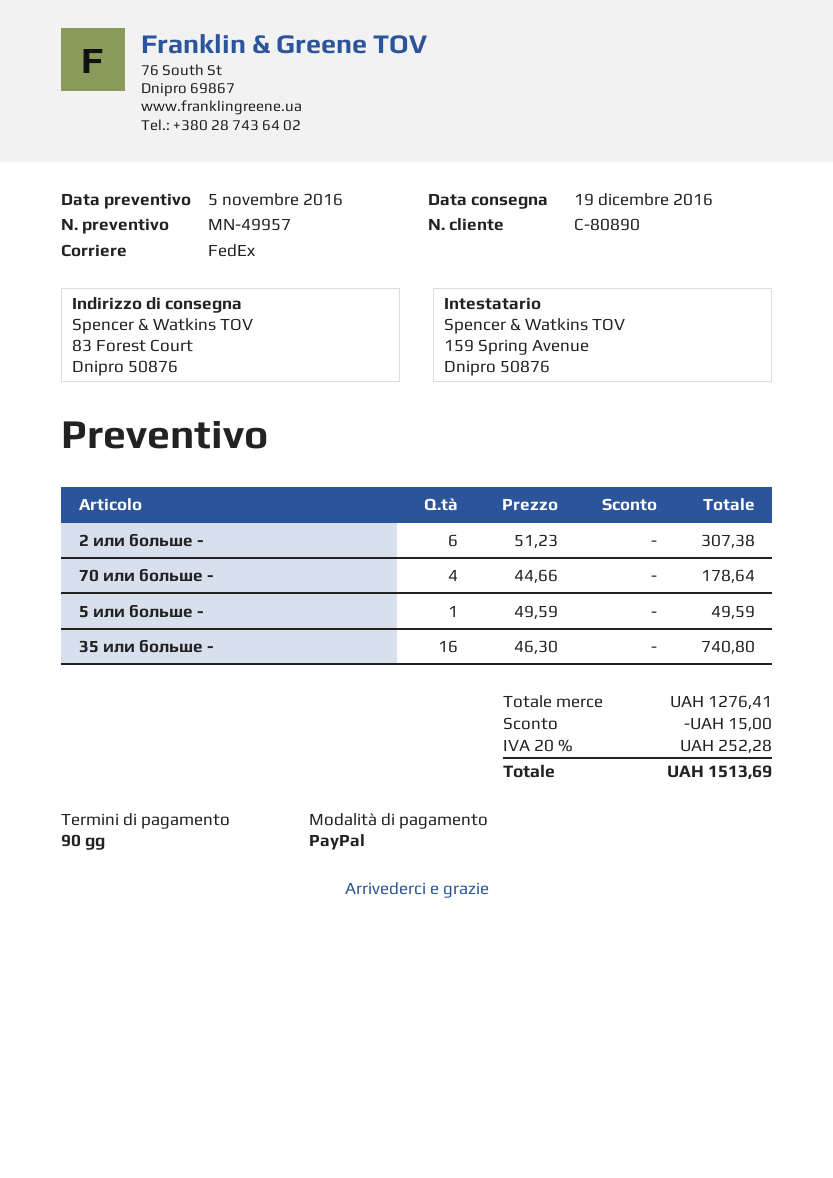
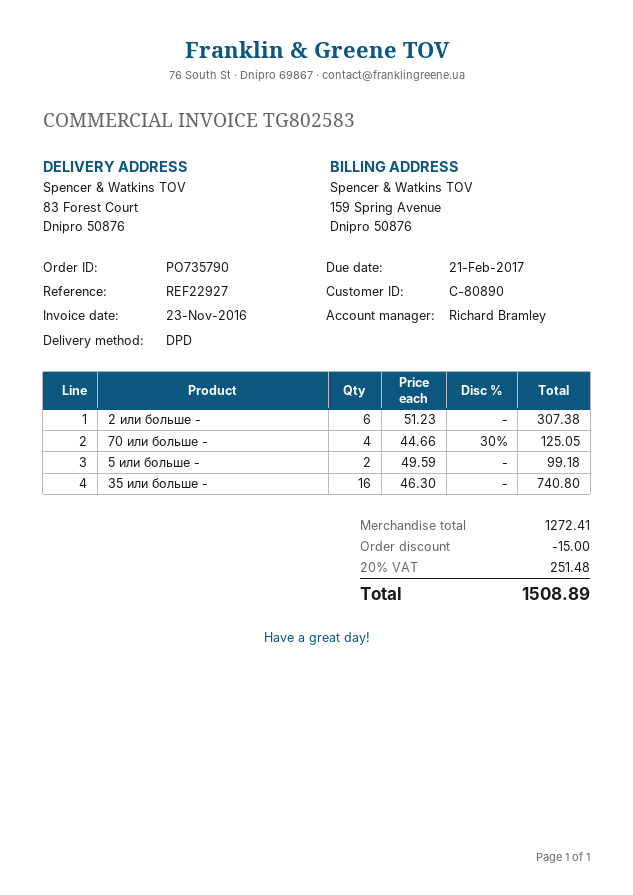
shipping method: FedEx -> DPD
70 или больше -: 4 x 44.66 = 178.64 -> 4 x 44.66 - 30% = 125.05
5 или больше -: 1 x 49.59 = 49.59 -> 2 x 49.59 = 99.18
subtotal: 1276.41 -> 1272.41
tax: 20% = 252.28 -> 20% = 251.48
total: 1513.69 -> 1508.89

